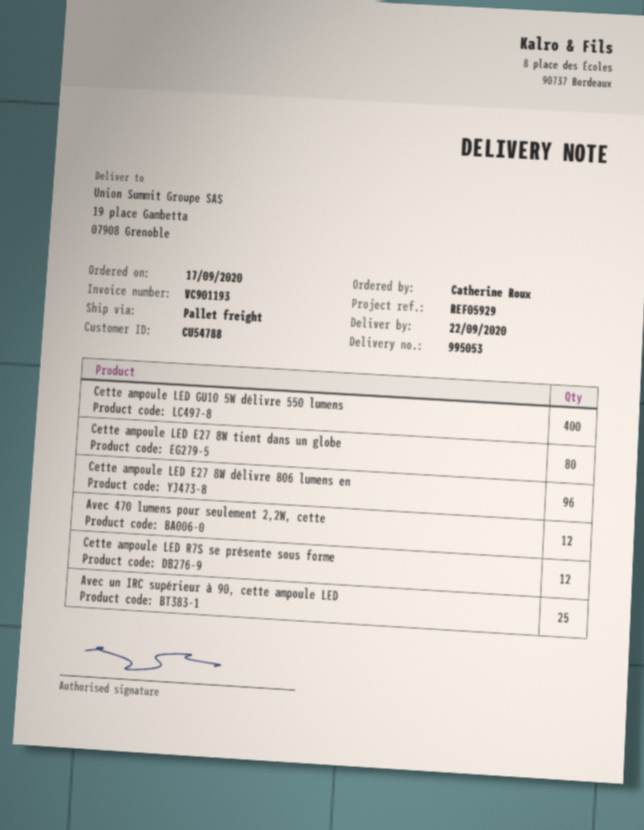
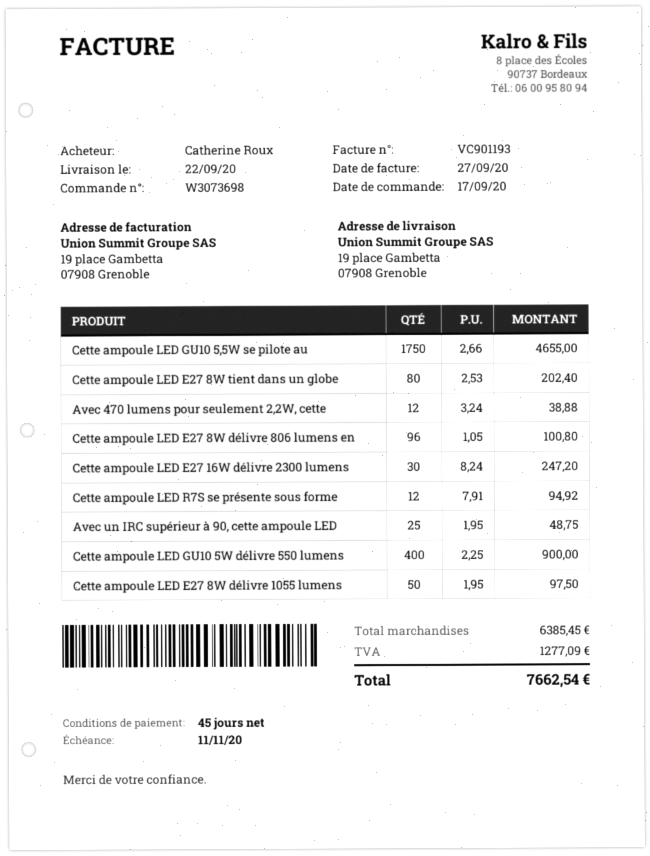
Cette ampoule LED GU10 5,5W se pilote au: none -> 1750
Cette ampoule LED E27 16W délivre 2300 lumens: none -> 30
Cette ampoule LED E27 8W délivre 1055 lumens: none -> 50

